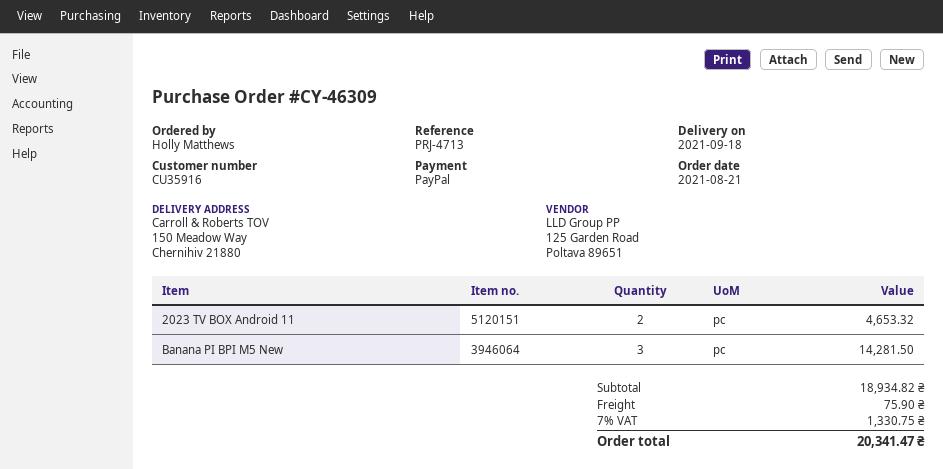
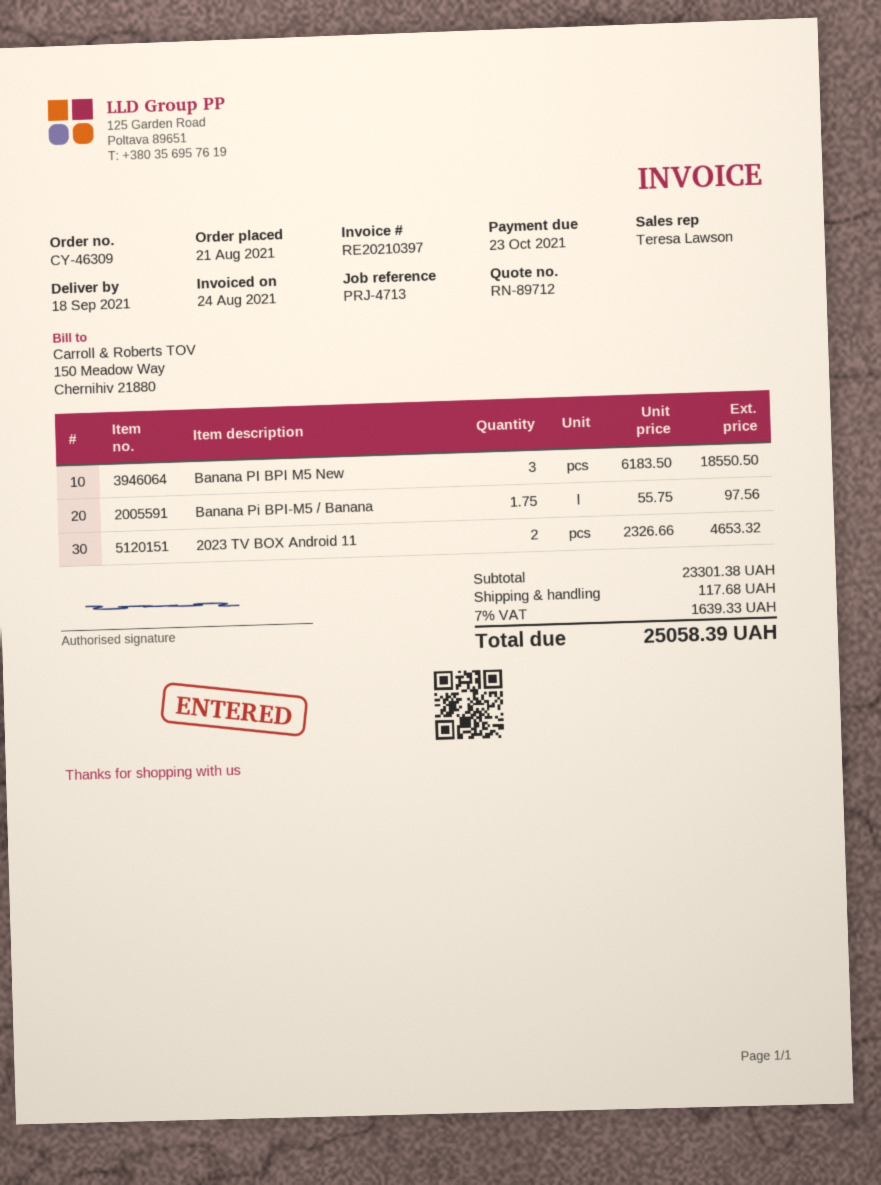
Banana PI BPI M5 New: 3 for 14281.50 -> 3 for 18550.50
Banana Pi BPI-M5 / Banana: none -> 1.75 for 97.56
subtotal: 18934.82 -> 23301.38
shipping: 75.90 -> 117.68
tax: 7% = 1330.75 -> 7% = 1639.33
total: 20341.47 -> 25058.39

